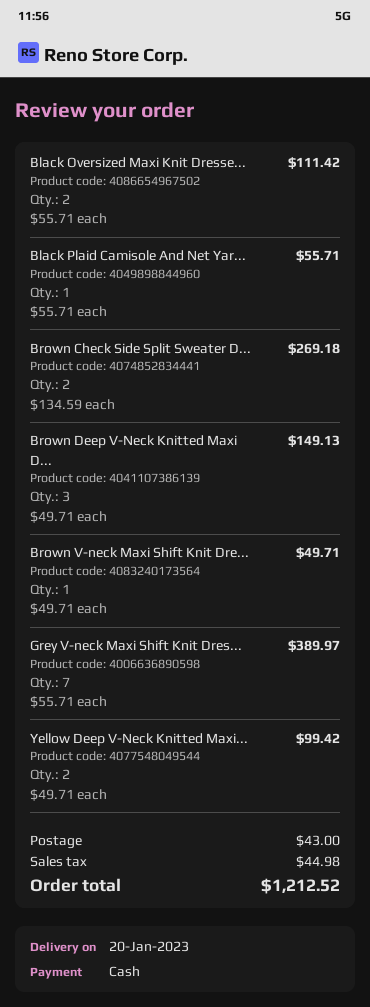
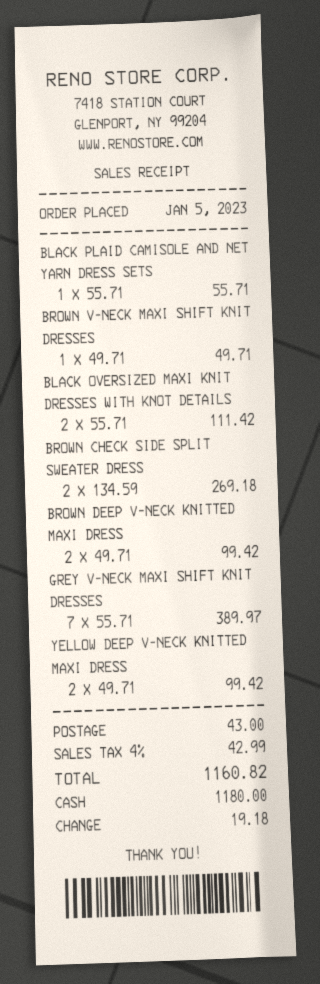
Brown Deep V-Neck Knitted Maxi D...: 3 x 49.71 = 149.13 -> 2 x 49.71 = 99.42
tax: 44.98 -> 42.99
total: 1212.52 -> 1160.82

